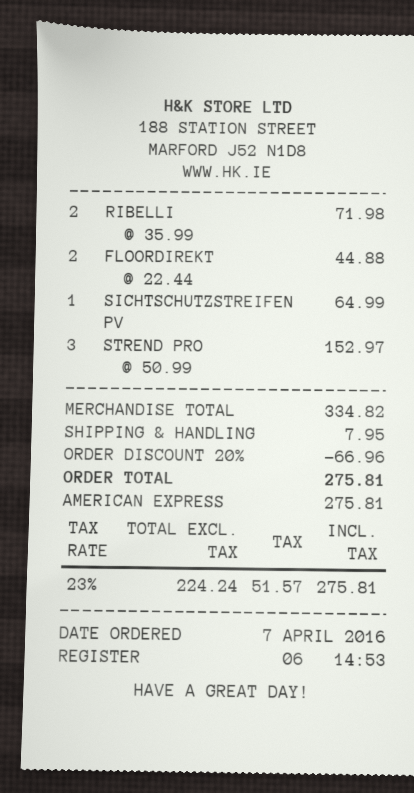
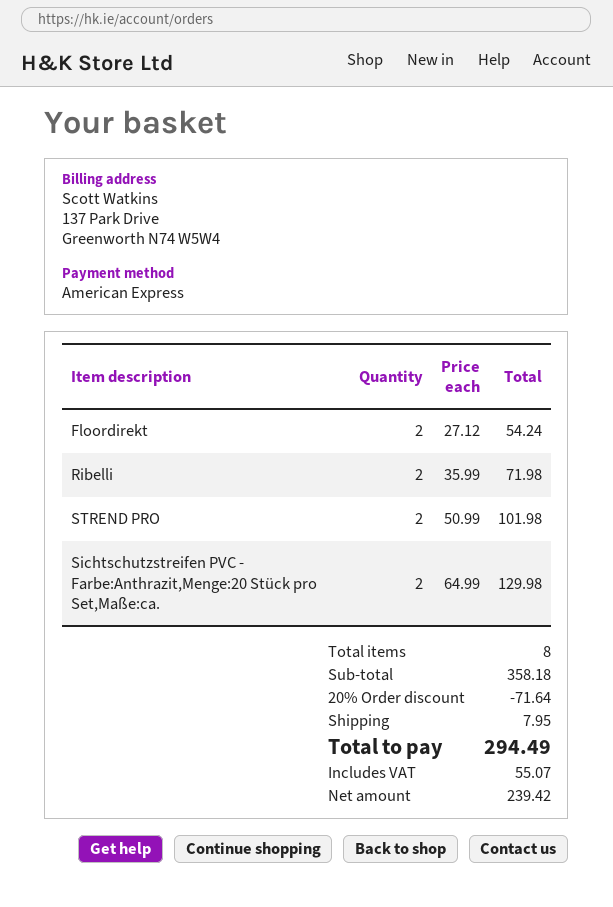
FLOORDIREKT: 2 x 22.44 = 44.88 -> 2 x 27.12 = 54.24
SICHTSCHUTZSTREIFEN PV: 1 x 64.99 = 64.99 -> 2 x 64.99 = 129.98
STREND PRO: 3 x 50.99 = 152.97 -> 2 x 50.99 = 101.98
subtotal: 334.82 -> 358.18
discount: 20% = 66.96 -> 20% = 71.64
net: 224.24 -> 239.42
tax: 51.57 -> 55.07
total: 275.81 -> 294.49

